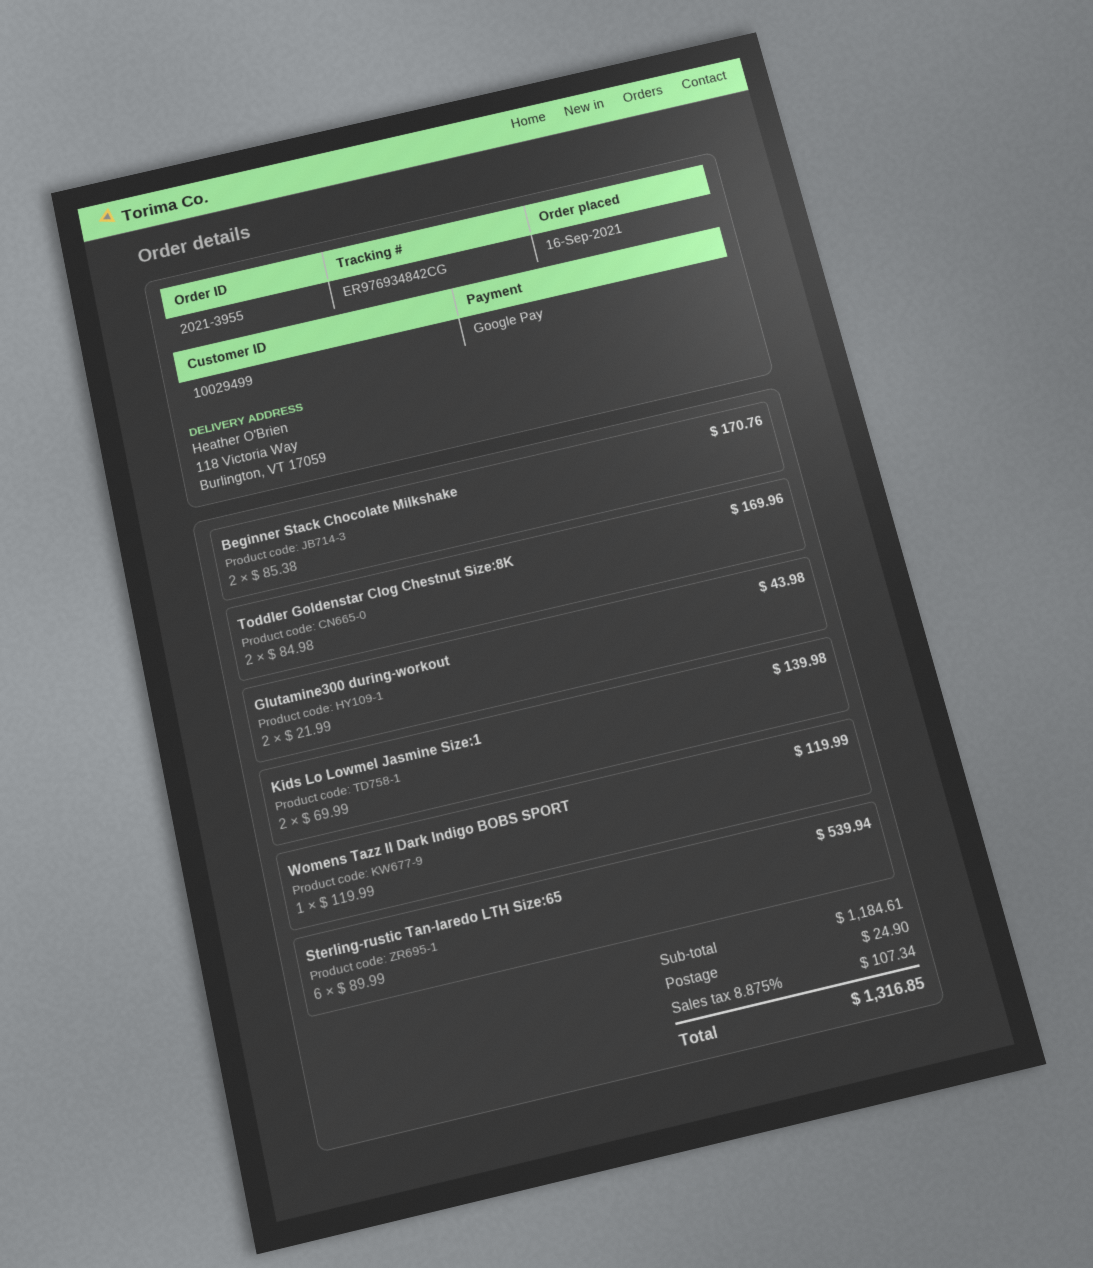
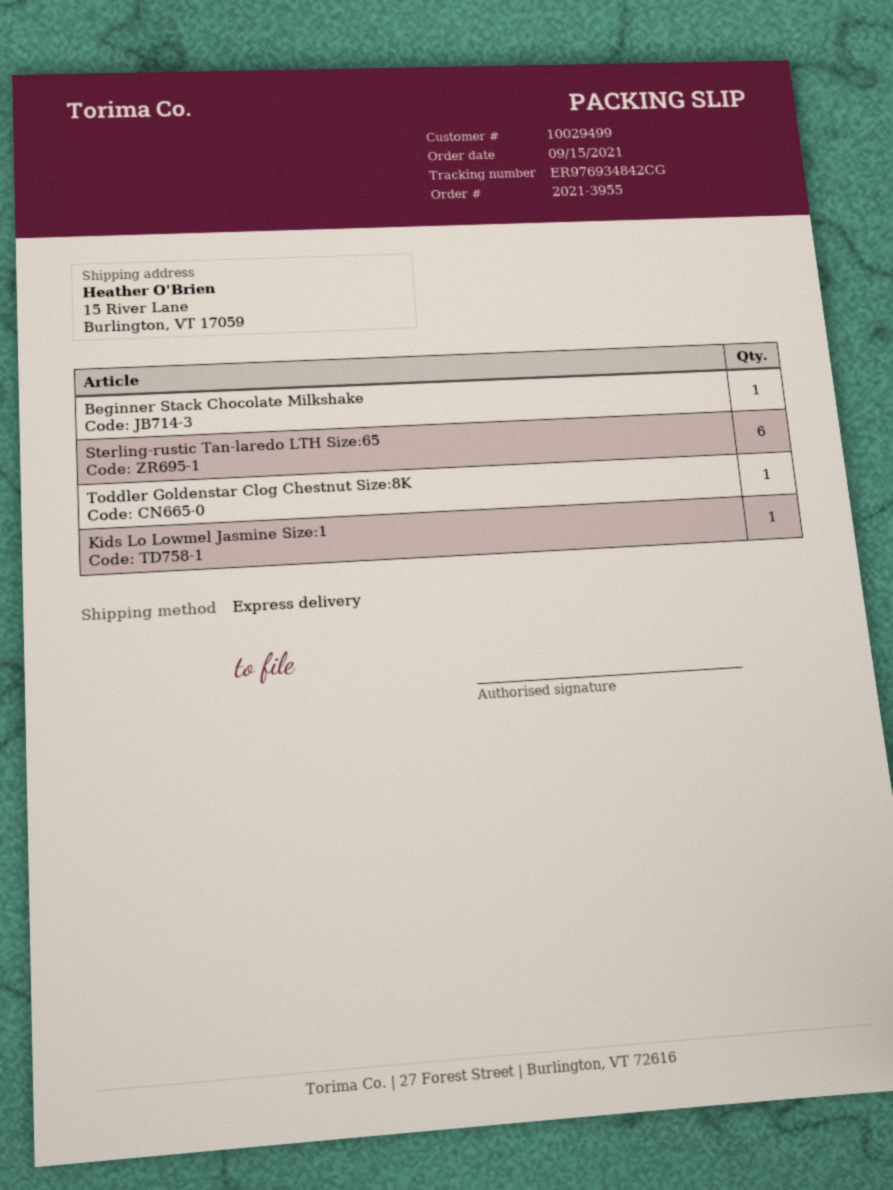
order date: 2021-09-16 -> 2021-09-15
ship to: 118 Victoria Way, Burlington, VT 17059 -> 15 River Lane, Burlington, VT 17059
Beginner Stack Chocolate Milkshake: 2 -> 1
Toddler Goldenstar Clog Chestnut Size:8K: 2 -> 1
Glutamine300 during-workout: 2 -> none
Kids Lo Lowmel Jasmine Size:1: 2 -> 1
Womens Tazz II Dark Indigo BOBS SPORT: 1 -> none

